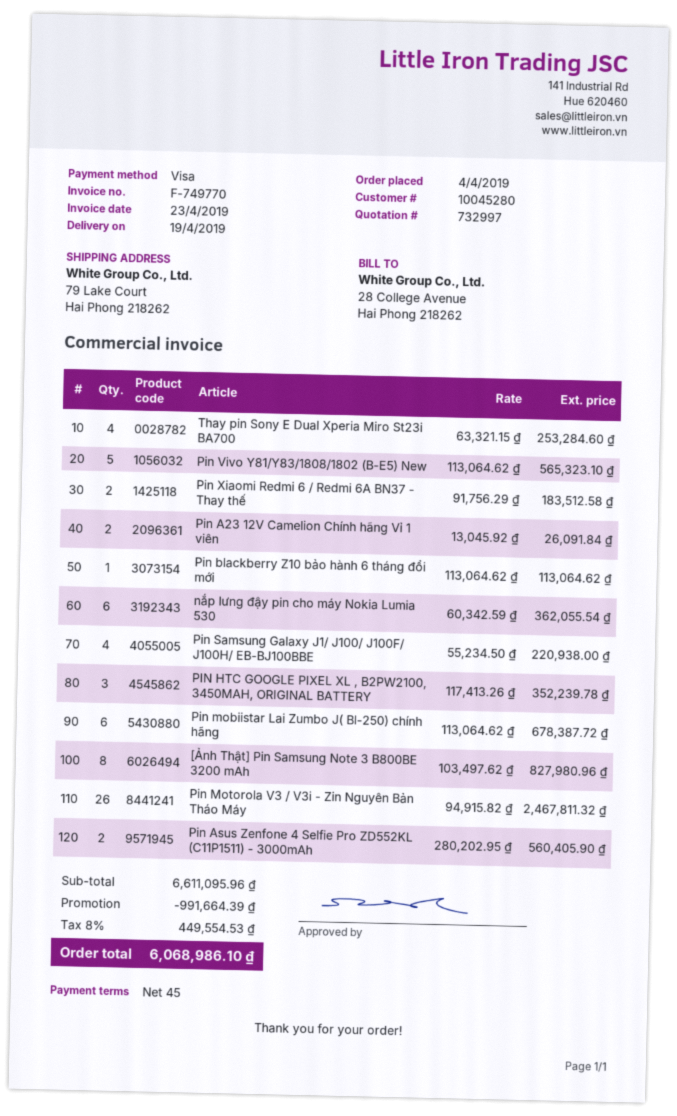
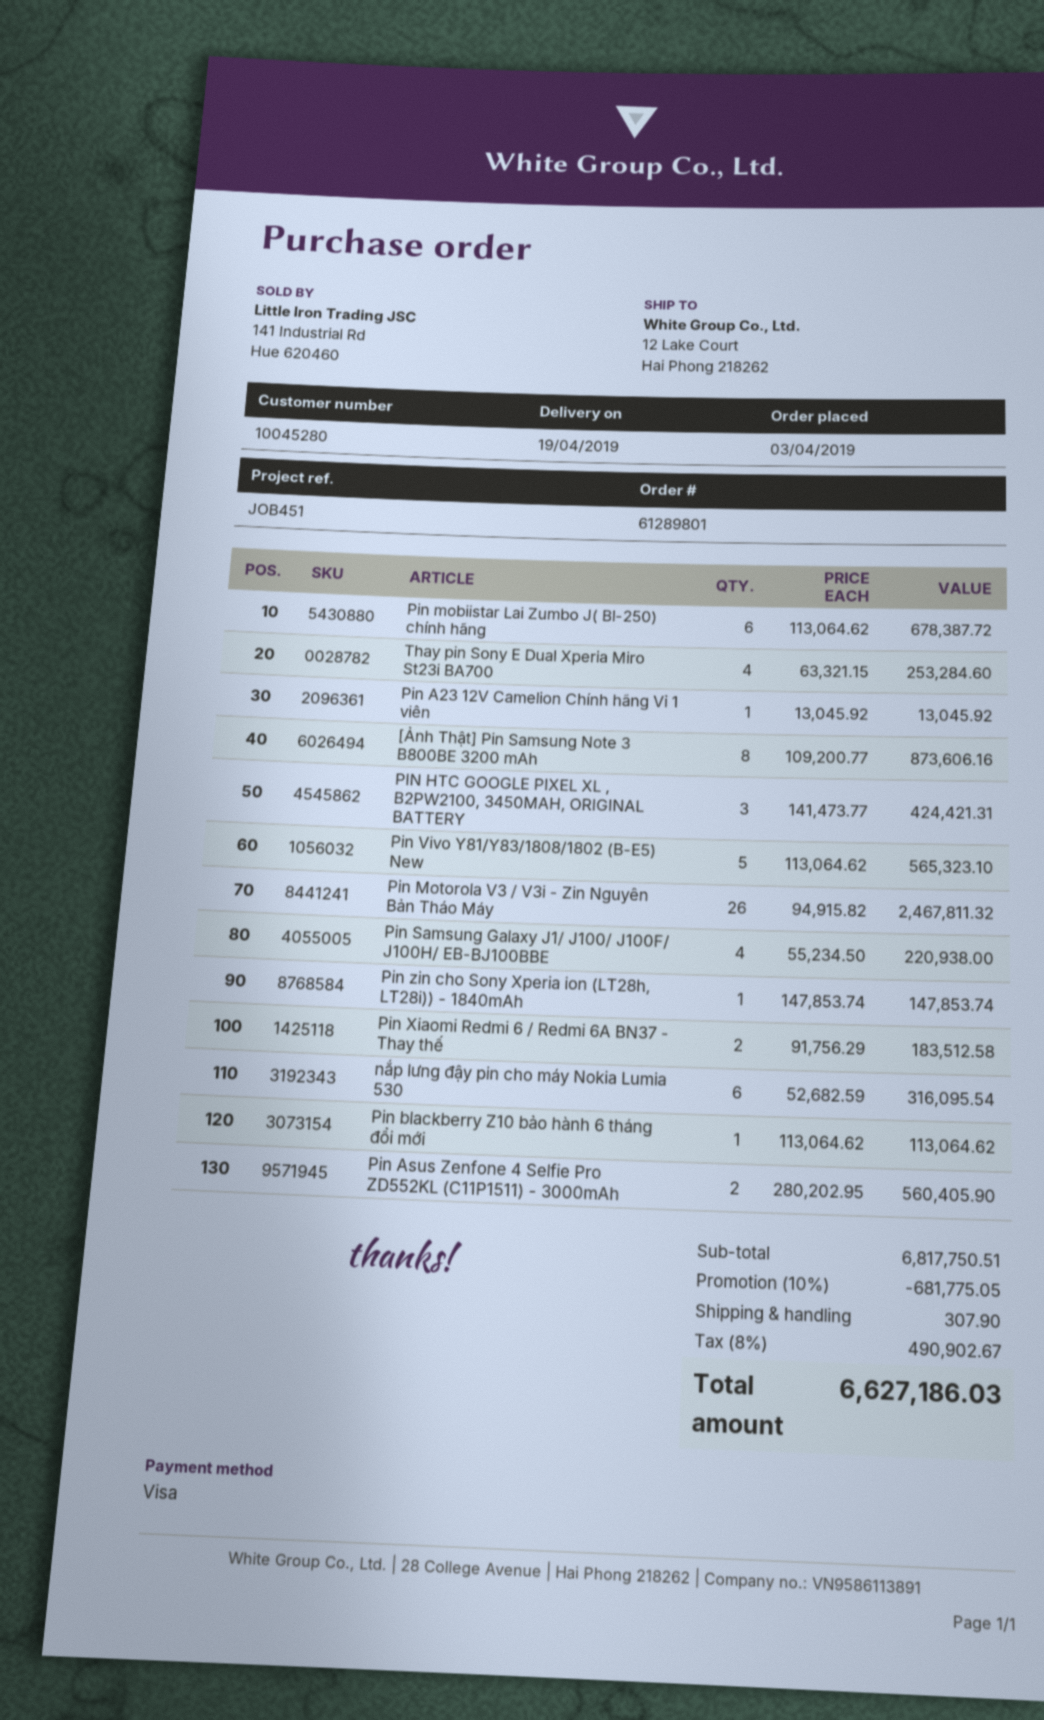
order date: 2019-04-04 -> 2019-04-03
ship to: 79 Lake Court, Hai Phong 218262 -> 12 Lake Court, Hai Phong 218262
Pin A23 12V Camelion Chính hãng Vỉ 1 viên: 2 x 13045.92 = 26091.84 -> 1 x 13045.92 = 13045.92
nắp lưng đậy pin cho máy Nokia Lumia 530: 6 x 60342.59 = 362055.54 -> 6 x 52682.59 = 316095.54
PIN HTC GOOGLE PIXEL XL , B2PW2100, 3450MAH, ORIGINAL BATTERY: 3 x 117413.26 = 352239.78 -> 3 x 141473.77 = 424421.31
[Ảnh Thật] Pin Samsung Note 3 B800BE 3200 mAh: 8 x 103497.62 = 827980.96 -> 8 x 109200.77 = 873606.16
Pin zin cho Sony Xperia ion (LT28h, LT28i)) - 1840mAh: none -> 1 x 147853.74 = 147853.74
subtotal: 6611095.96 -> 6817750.51
discount: 991664.39 -> 681775.05
shipping: none -> 307.90
tax: 8% = 449554.53 -> 8% = 490902.67
total: 6068986.10 -> 6627186.03

